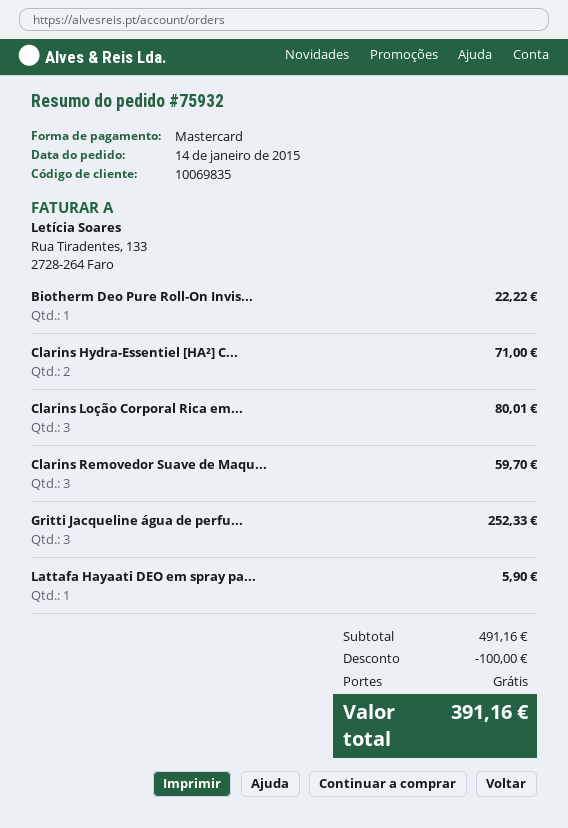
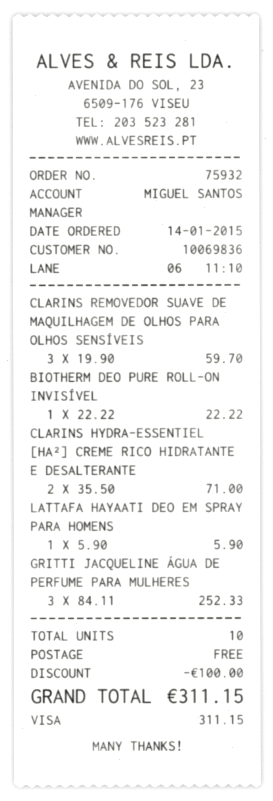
customer number: 10069835 -> 10069836
payment method: Mastercard -> Visa
Clarins Loção Corporal Rica em...: 3 for 80.01 -> none
total: 391.16 -> 311.15

